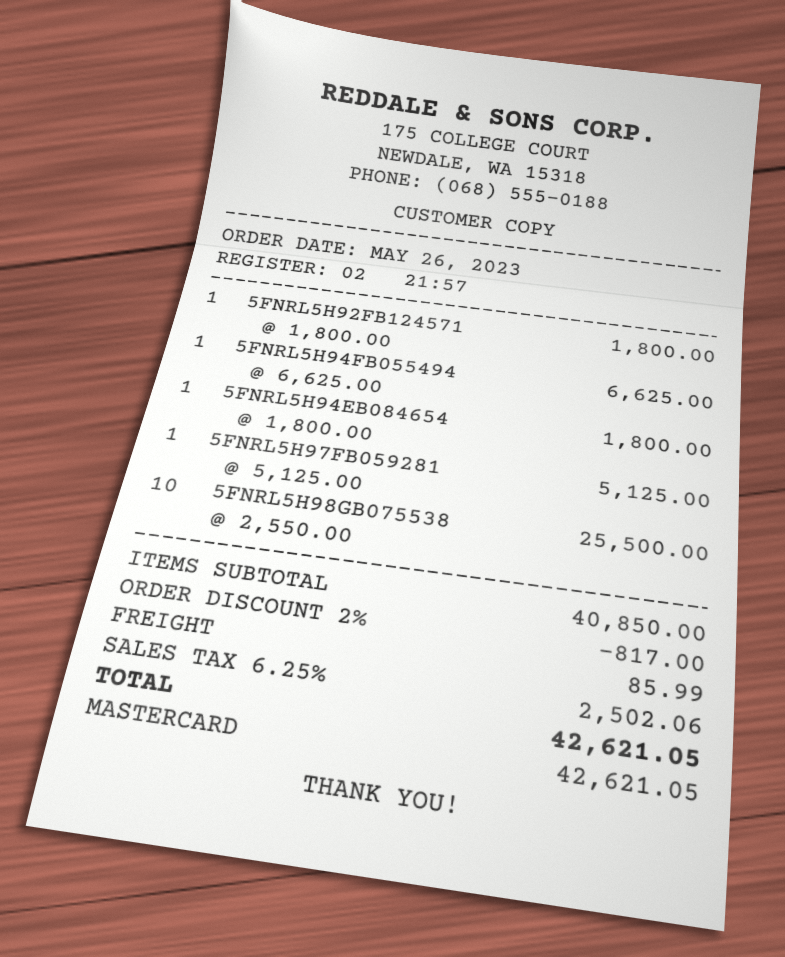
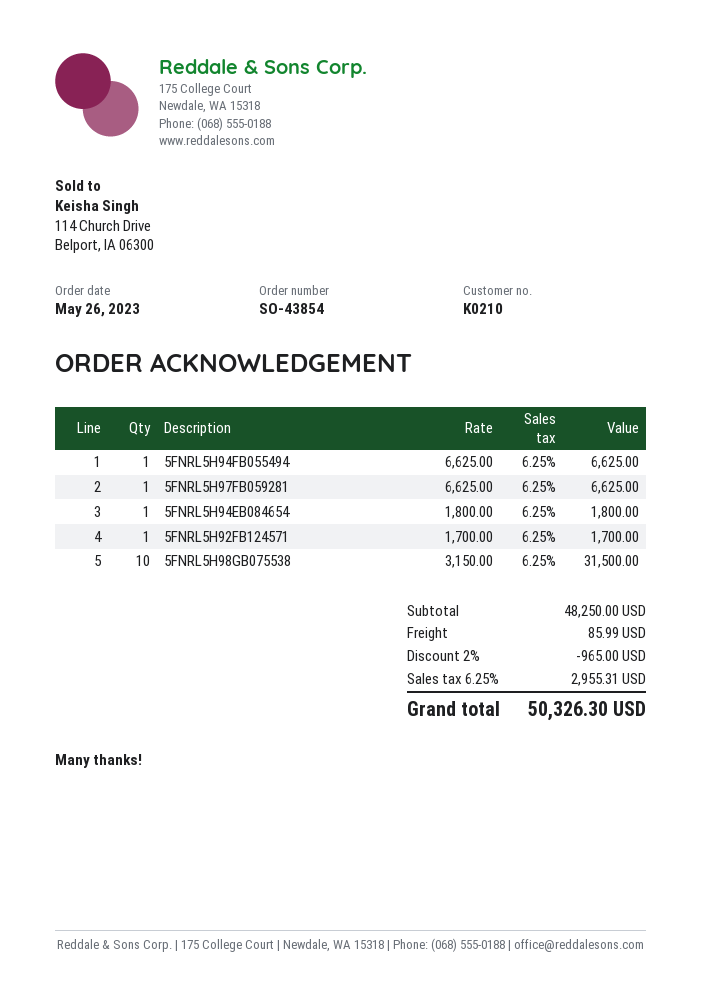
5FNRL5H92FB124571: 1 x 1800.00 = 1800.00 -> 1 x 1700.00 = 1700.00
5FNRL5H97FB059281: 1 x 5125.00 = 5125.00 -> 1 x 6625.00 = 6625.00
5FNRL5H98GB075538: 10 x 2550.00 = 25500.00 -> 10 x 3150.00 = 31500.00
subtotal: 40850.00 -> 48250.00
discount: 2% = 817.00 -> 2% = 965.00
tax: 6.25% = 2502.06 -> 6.25% = 2955.31
total: 42621.05 -> 50326.30

